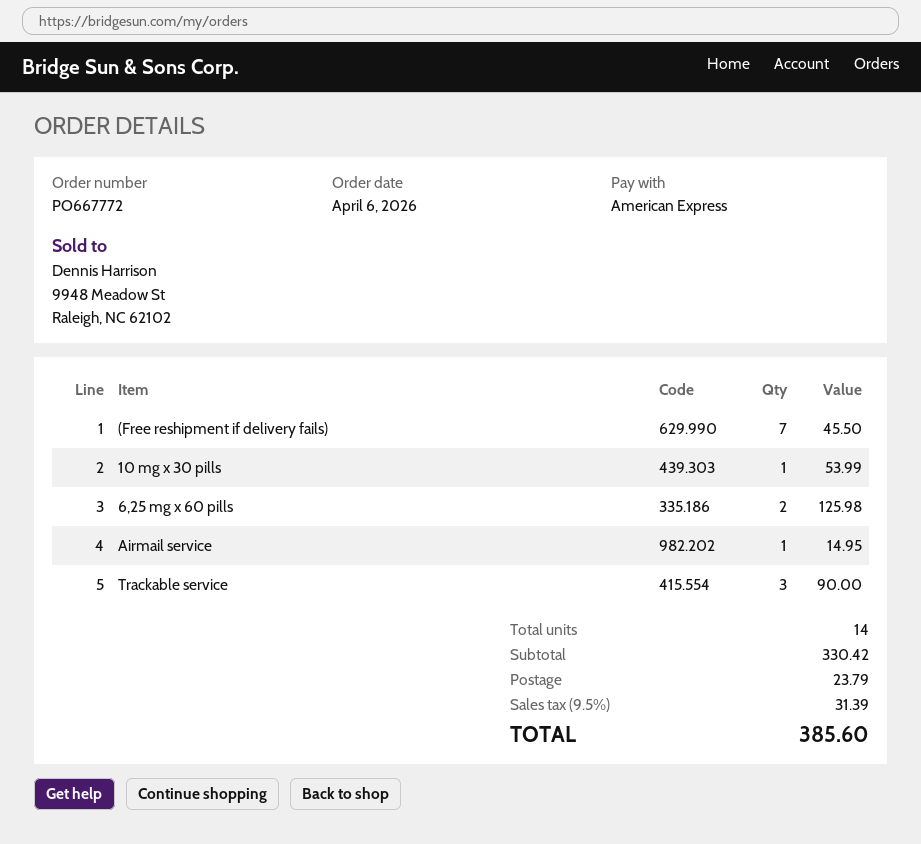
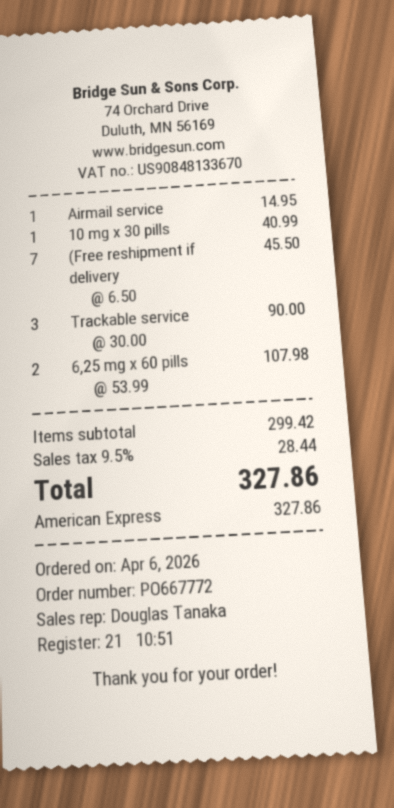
10 mg x 30 pills: 1 for 53.99 -> 1 for 40.99
6,25 mg x 60 pills: 2 for 125.98 -> 2 for 107.98
subtotal: 330.42 -> 299.42
shipping: 23.79 -> none
tax: 9.5% = 31.39 -> 9.5% = 28.44
total: 385.60 -> 327.86

